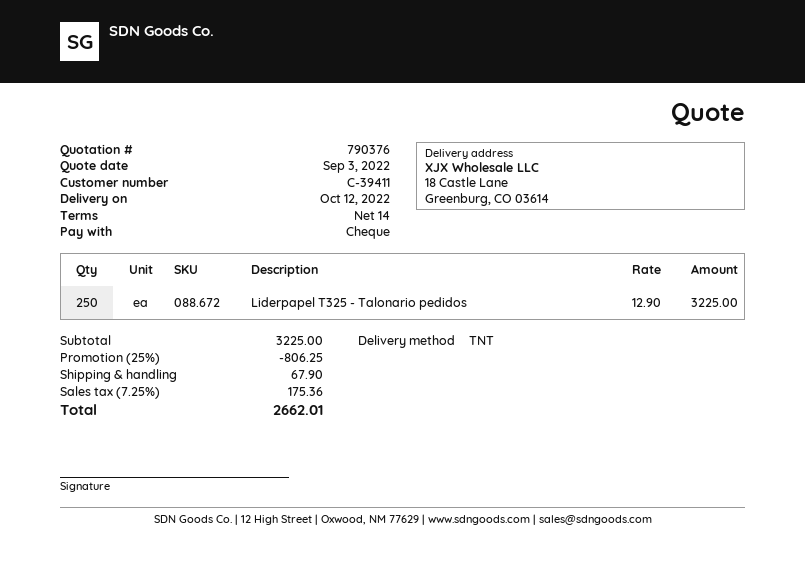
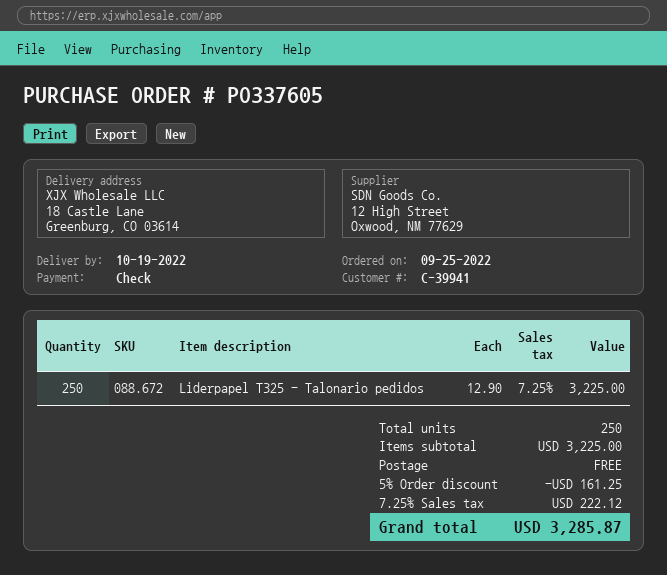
delivery date: 2022-10-12 -> 2022-10-19
customer number: C-39411 -> C-39941
discount: 25% = 806.25 -> 5% = 161.25
shipping: 67.90 -> 0.00
tax: 7.25% = 175.36 -> 7.25% = 222.12
total: 2662.01 -> 3285.87

